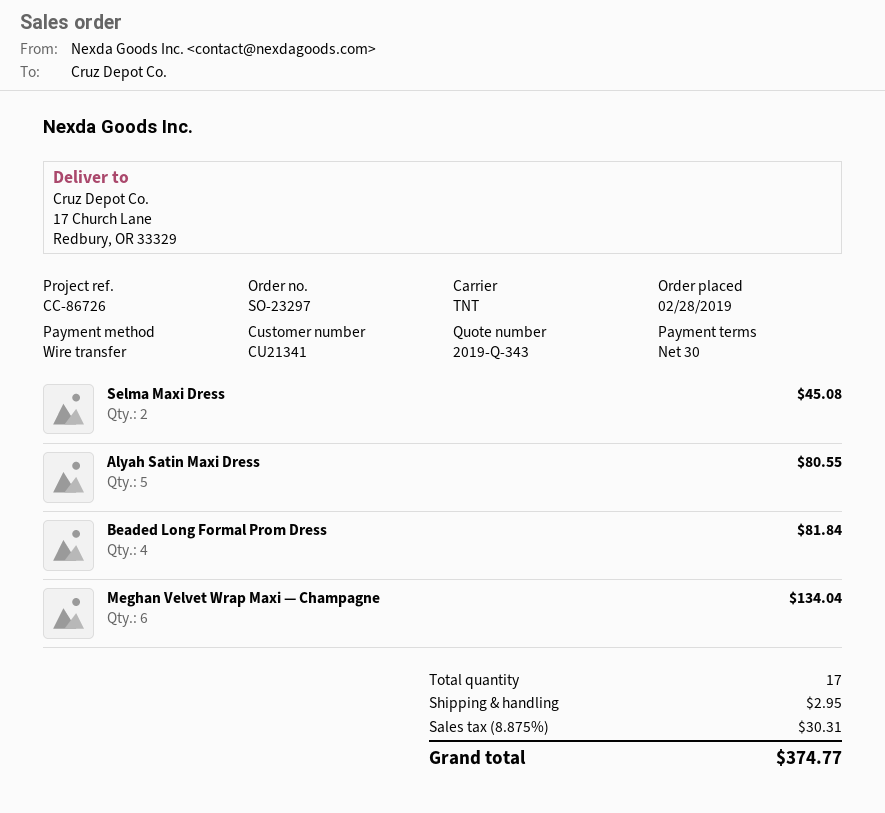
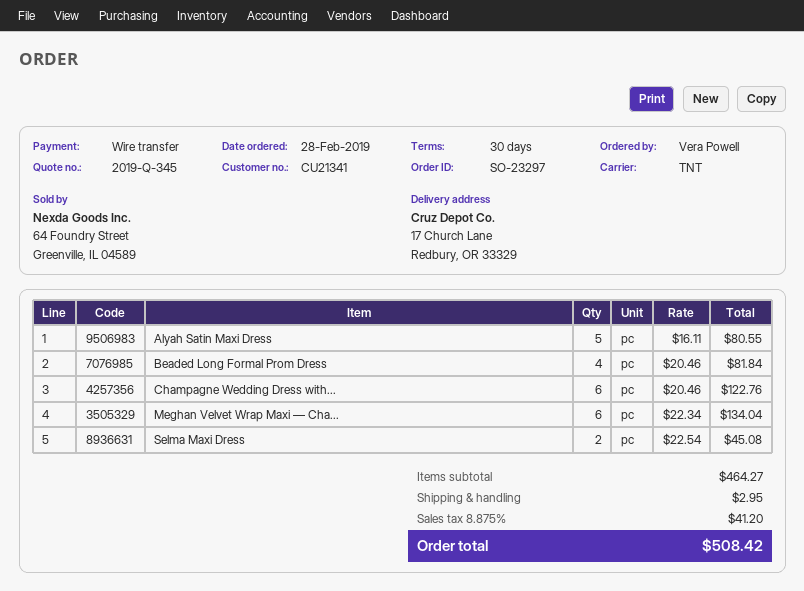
quote number: 2019-Q-343 -> 2019-Q-345
Champagne Wedding Dress with...: none -> 6 for 122.76
tax: 8.875% = 30.31 -> 8.875% = 41.20
total: 374.77 -> 508.42

